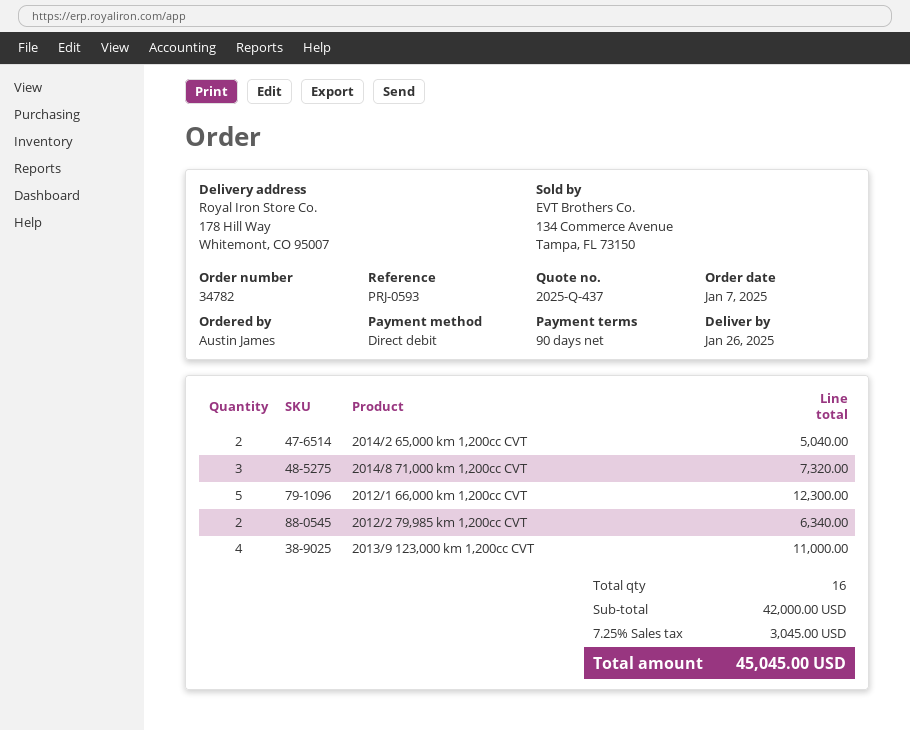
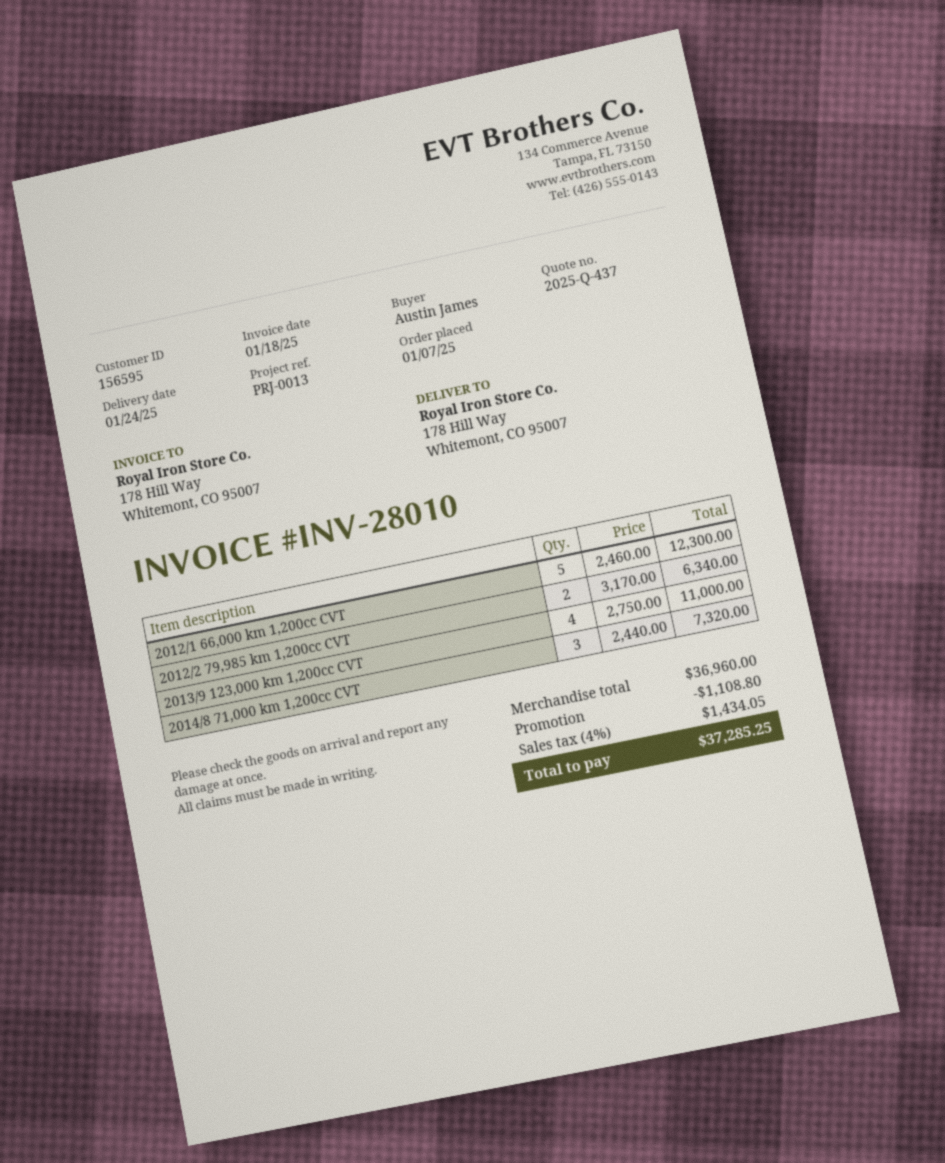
delivery date: 2025-01-26 -> 2025-01-24
reference: PRJ-0593 -> PRJ-0013
2014/2 65,000 km 1,200cc CVT: 2 for 5040.00 -> none
subtotal: 42000.00 -> 36960.00
discount: none -> 1108.80
tax: 7.25% = 3045.00 -> 4% = 1434.05
total: 45045.00 -> 37285.25

